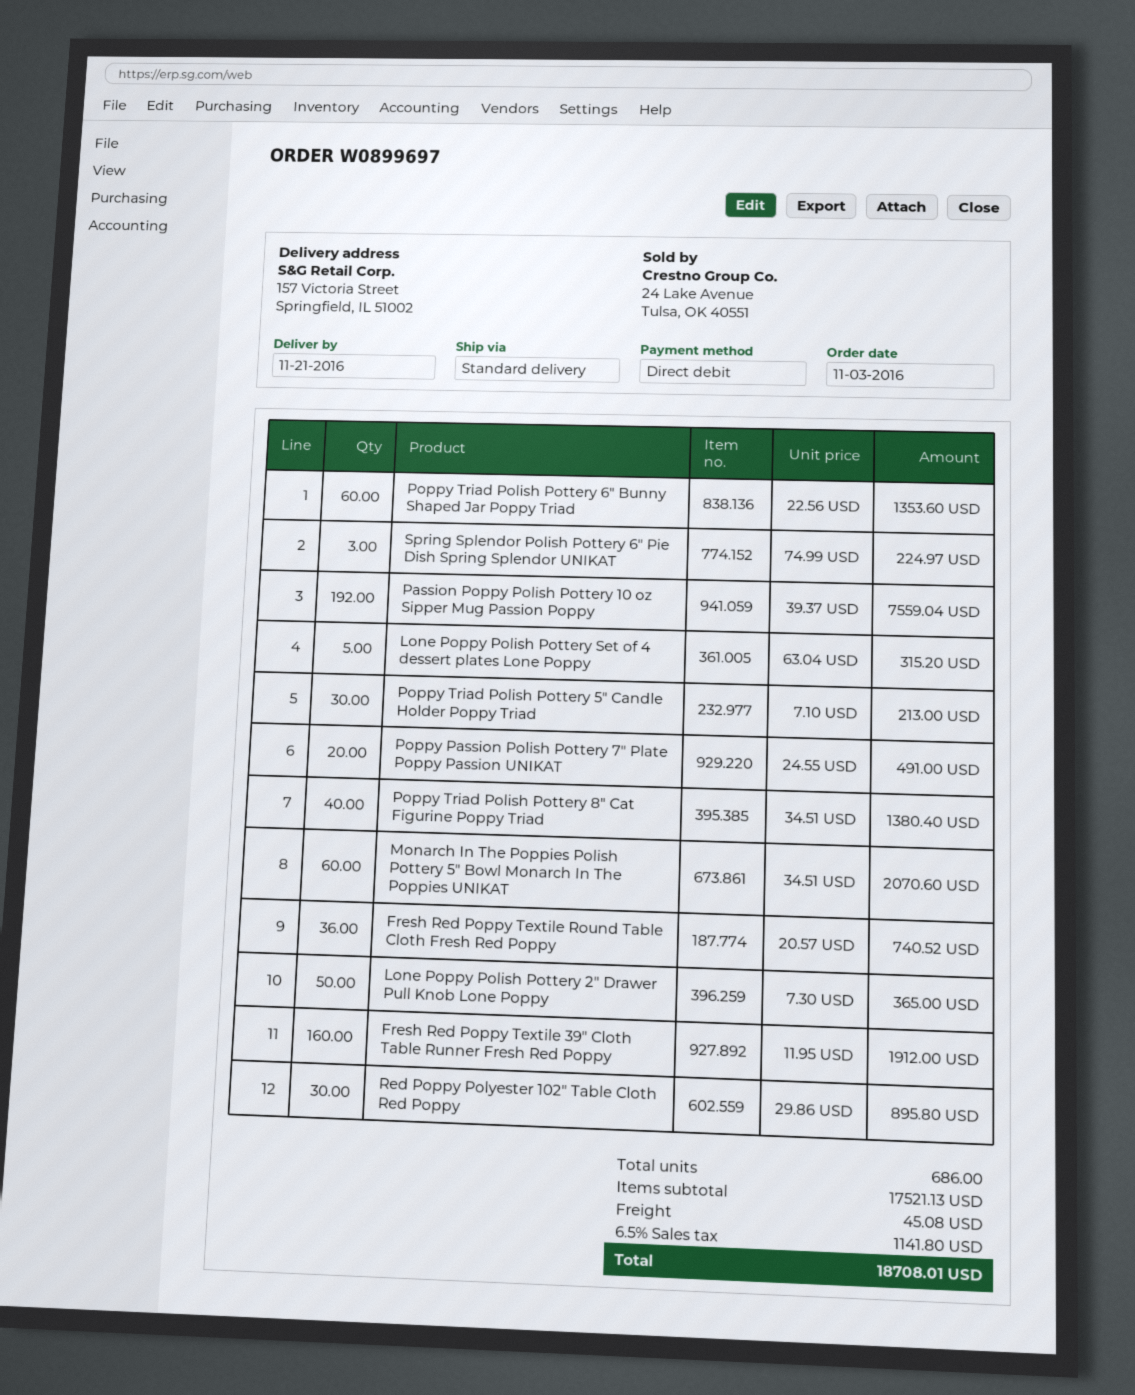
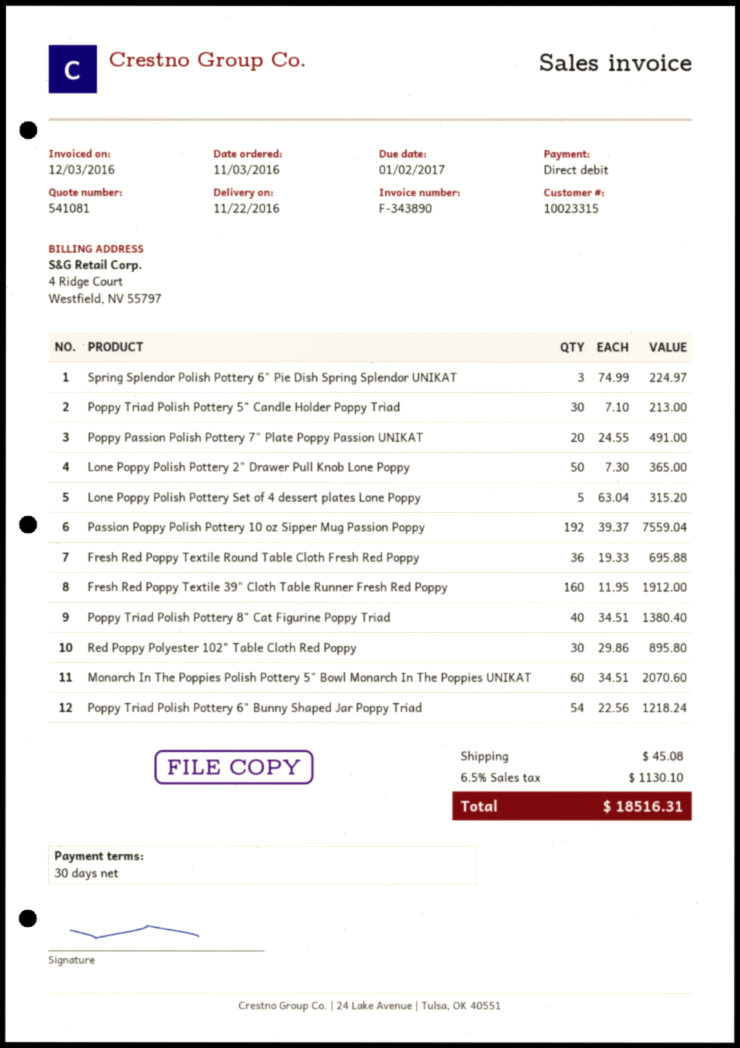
delivery date: 2016-11-21 -> 2016-11-22
Poppy Triad Polish Pottery 6" Bunny Shaped Jar Poppy Triad: 60 x 22.56 = 1353.60 -> 54 x 22.56 = 1218.24
Fresh Red Poppy Textile Round Table Cloth Fresh Red Poppy: 36 x 20.57 = 740.52 -> 36 x 19.33 = 695.88
tax: 6.5% = 1141.80 -> 6.5% = 1130.10
total: 18708.01 -> 18516.31

